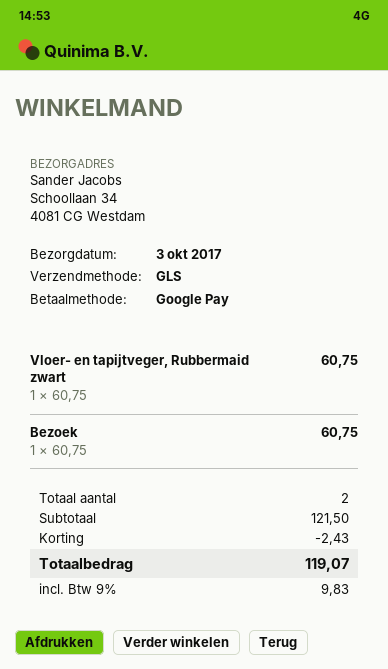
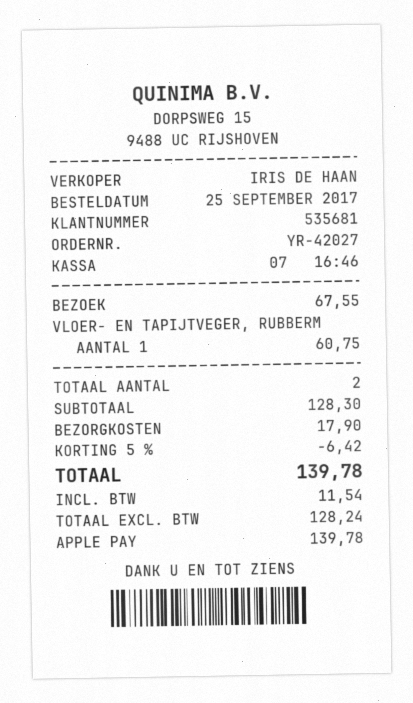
payment method: Google Pay -> Apple Pay
Bezoek: 1 for 60.75 -> 1 for 67.55
subtotal: 121.50 -> 128.30
discount: 2.43 -> 6.42
shipping: none -> 17.90
tax: 9.83 -> 11.54
total: 119.07 -> 139.78

